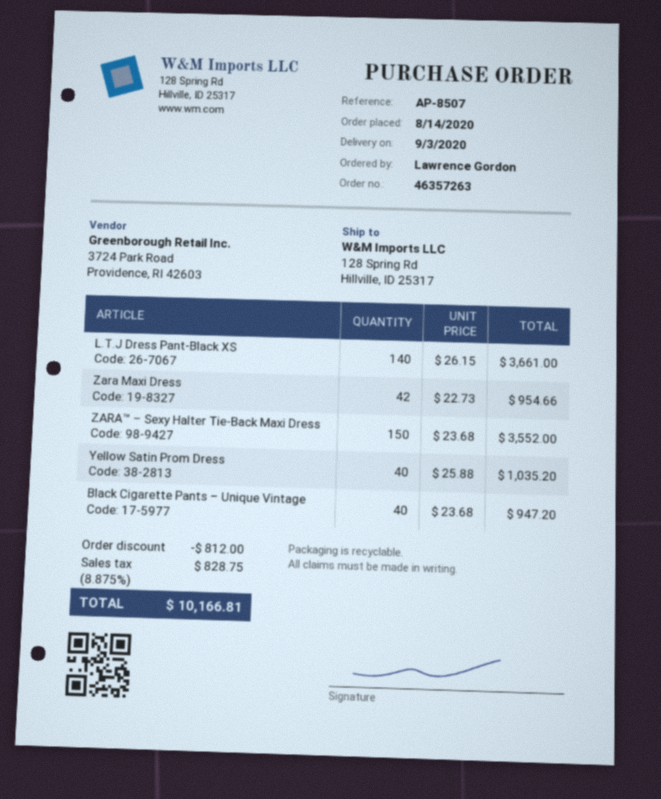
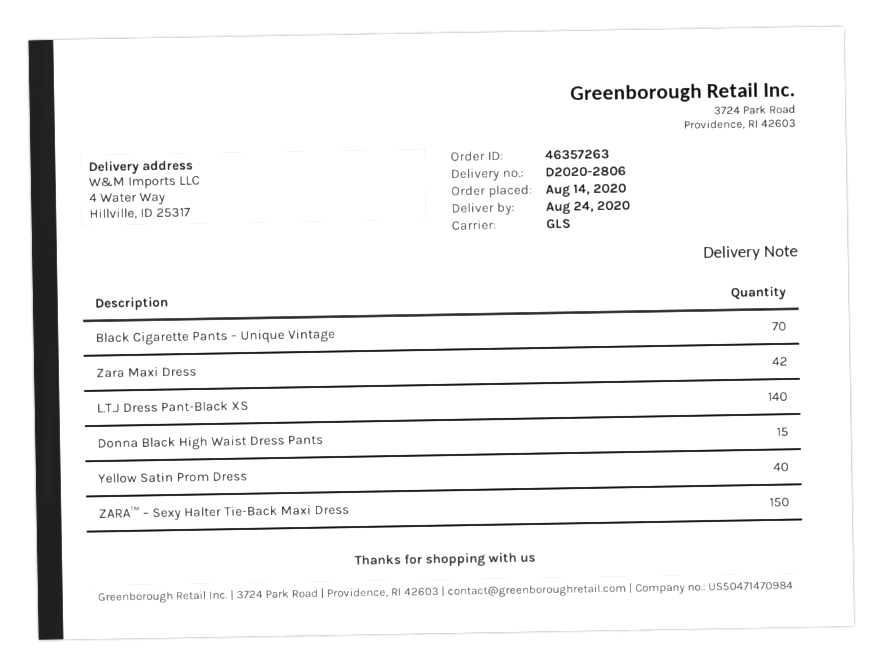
delivery date: 2020-09-03 -> 2020-08-24
ship to: 128 Spring Rd, Hillville, ID 25317 -> 4 Water Way, Hillville, ID 25317
Black Cigarette Pants – Unique Vintage: 40 -> 70
Donna Black High Waist Dress Pants: none -> 15

